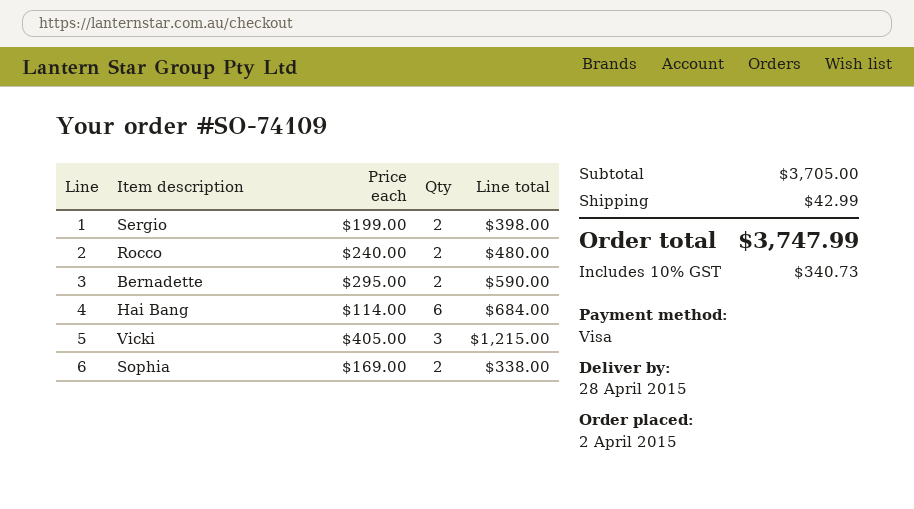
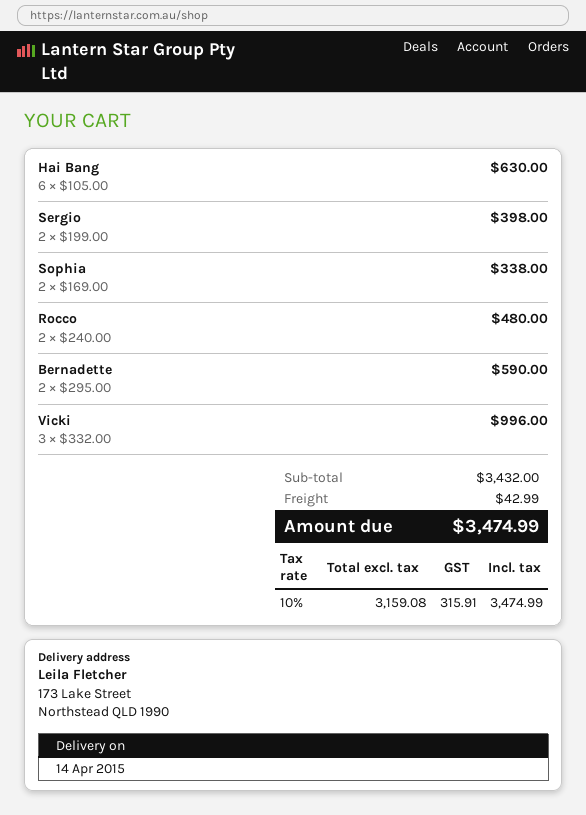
delivery date: 2015-04-28 -> 2015-04-14
Hai Bang: 6 x 114.00 = 684.00 -> 6 x 105.00 = 630.00
Vicki: 3 x 405.00 = 1215.00 -> 3 x 332.00 = 996.00
subtotal: 3705.00 -> 3432.00
tax: 10% = 340.73 -> 10% = 315.91
total: 3747.99 -> 3474.99

